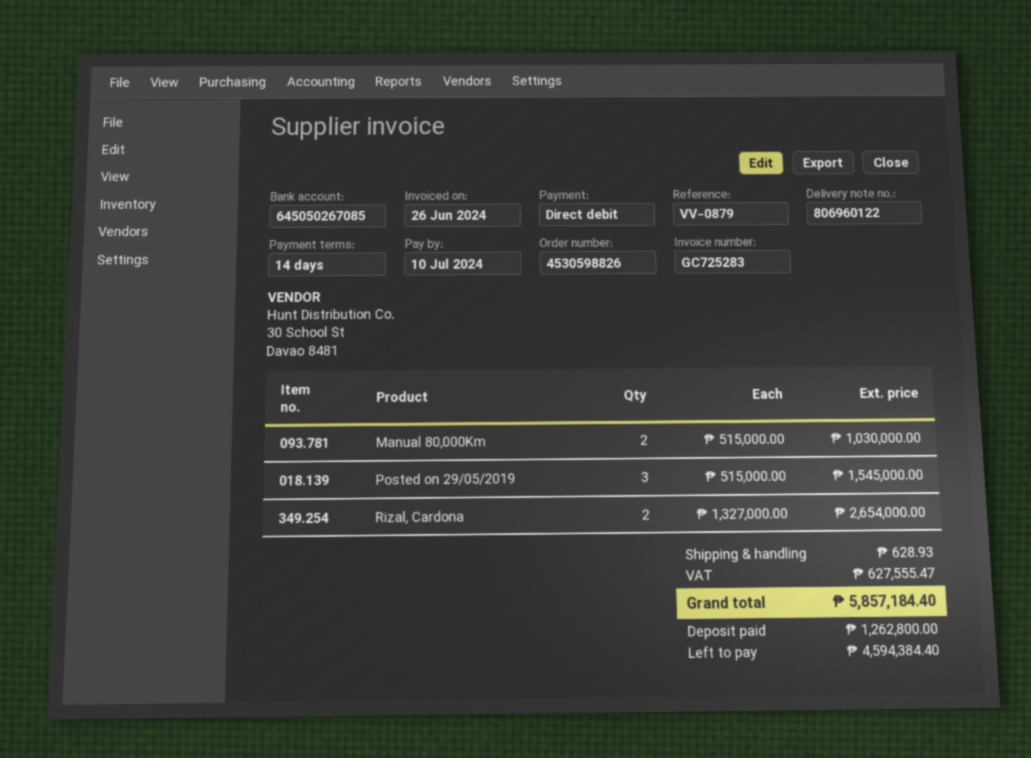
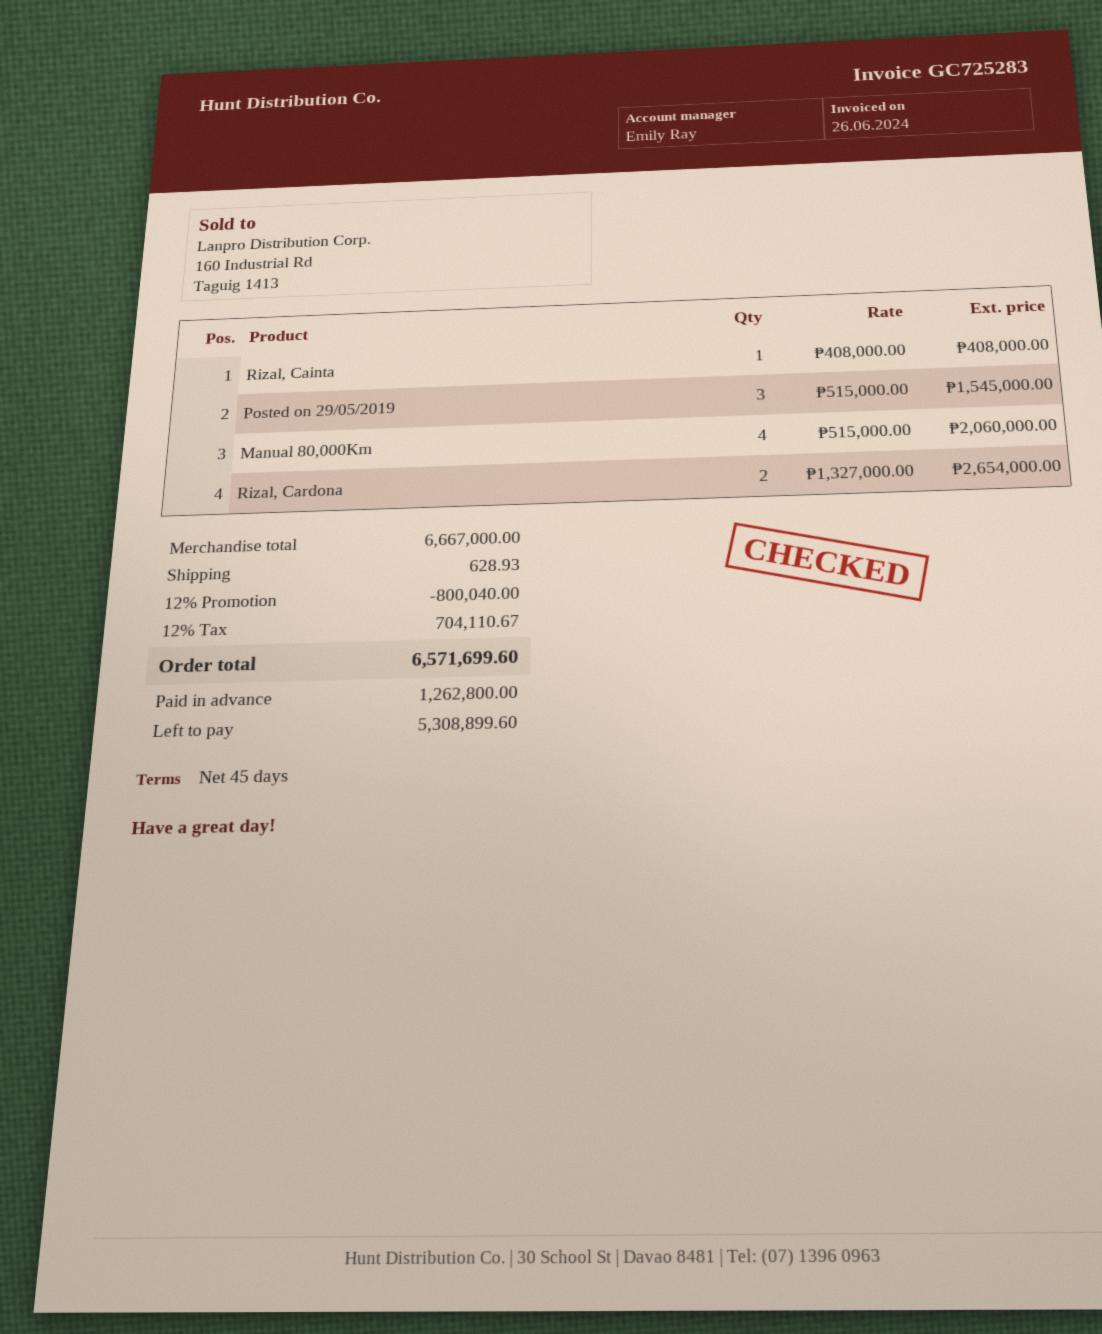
payment terms: 14 days -> 45 days
Manual 80,000Km: 2 x 515000.00 = 1030000.00 -> 4 x 515000.00 = 2060000.00
Rizal, Cainta: none -> 1 x 408000.00 = 408000.00
discount: none -> 12% = 800040.00
tax: 627555.47 -> 704110.67
total: 5857184.40 -> 6571699.60
balance: 4594384.40 -> 5308899.60

